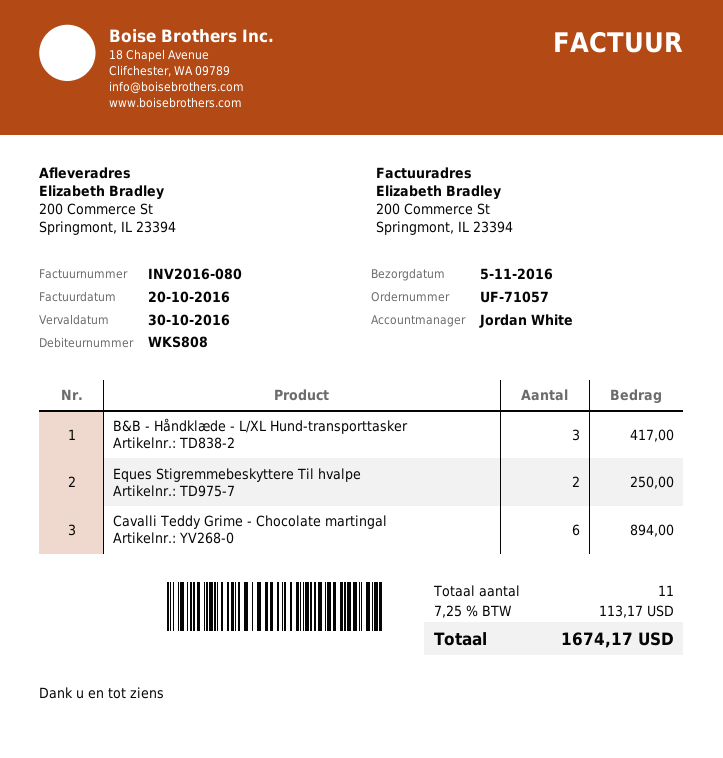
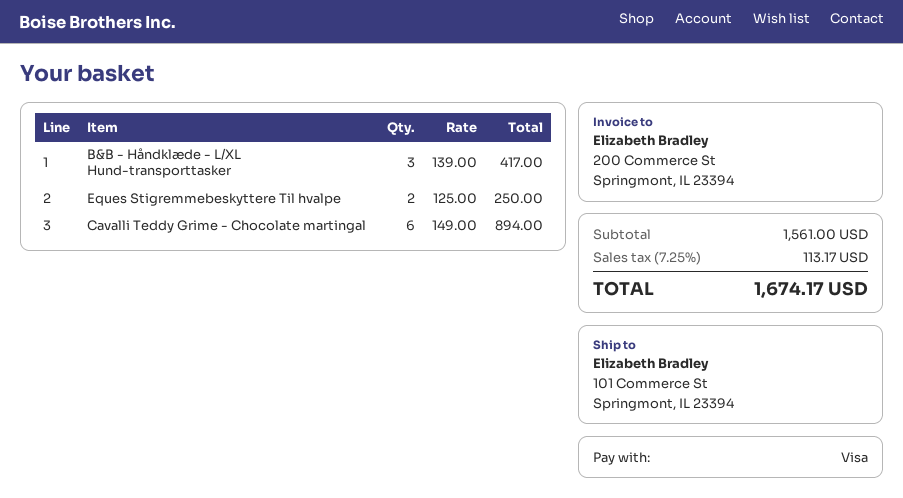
ship to: 200 Commerce St, Springmont, IL 23394 -> 101 Commerce St, Springmont, IL 23394

